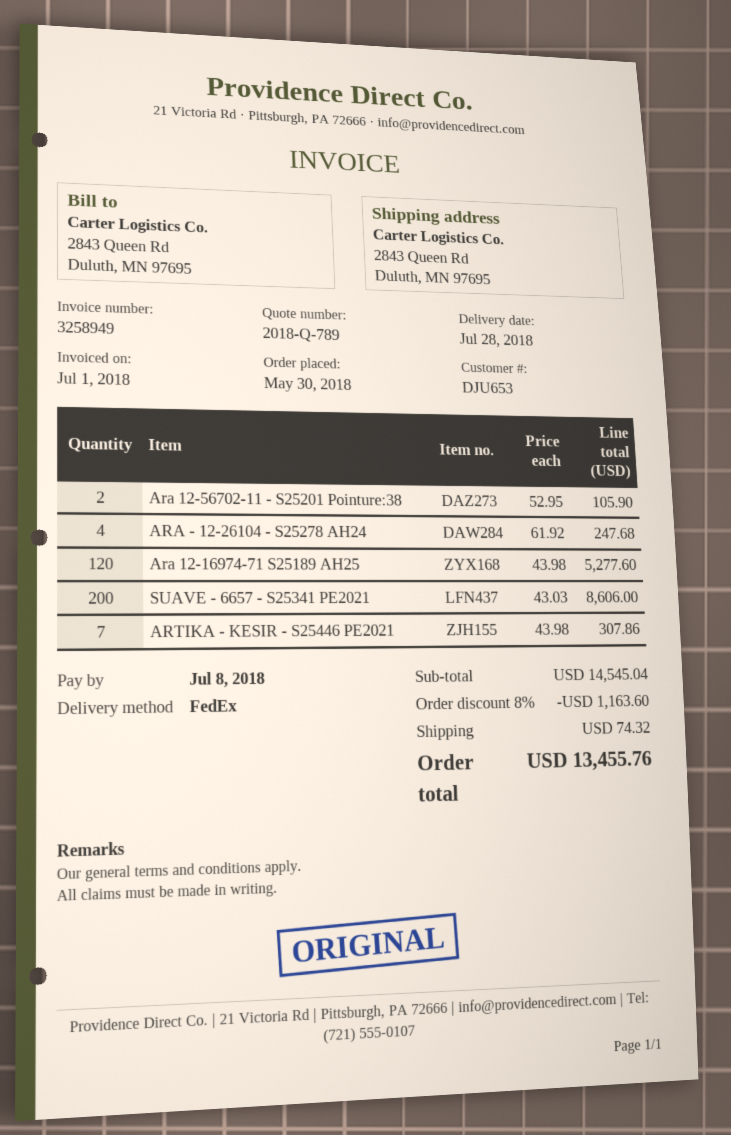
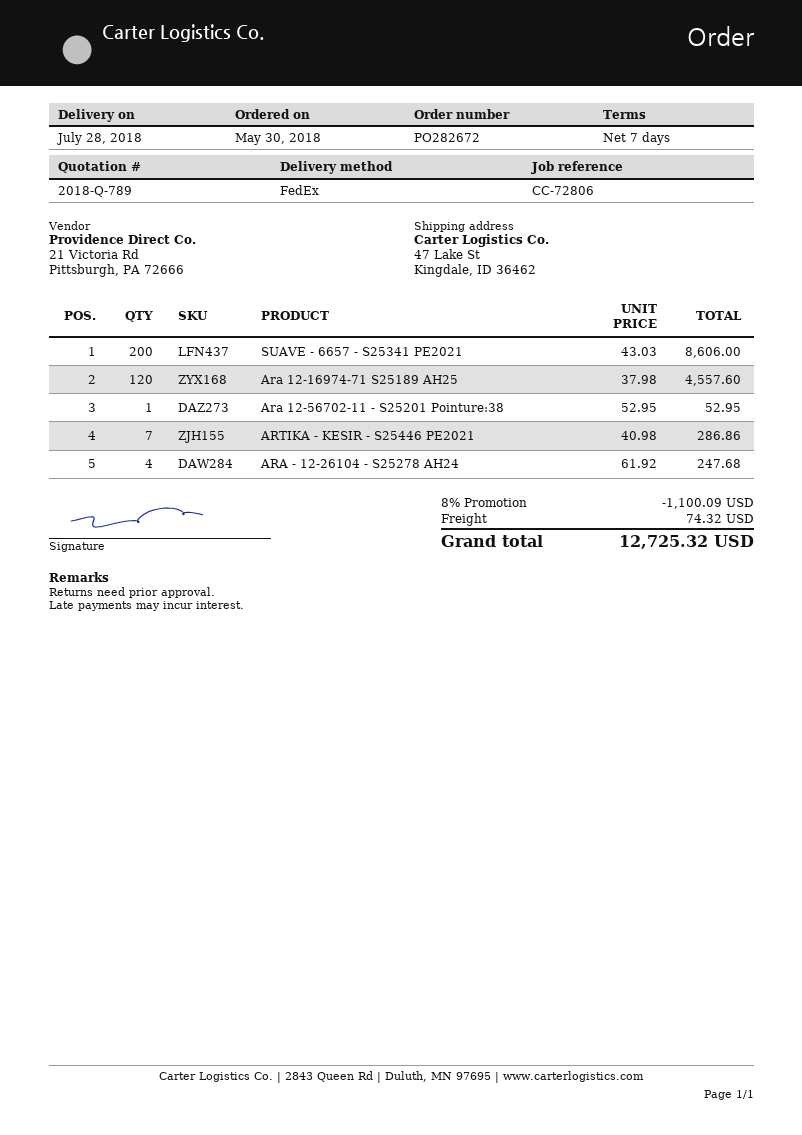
ship to: 2843 Queen Rd, Duluth, MN 97695 -> 47 Lake St, Kingdale, ID 36462
Ara 12-56702-11 - S25201 Pointure:38: 2 x 52.95 = 105.90 -> 1 x 52.95 = 52.95
Ara 12-16974-71 S25189 AH25: 120 x 43.98 = 5277.60 -> 120 x 37.98 = 4557.60
ARTIKA - KESIR - S25446 PE2021: 7 x 43.98 = 307.86 -> 7 x 40.98 = 286.86
discount: 8% = 1163.60 -> 8% = 1100.09
total: 13455.76 -> 12725.32

